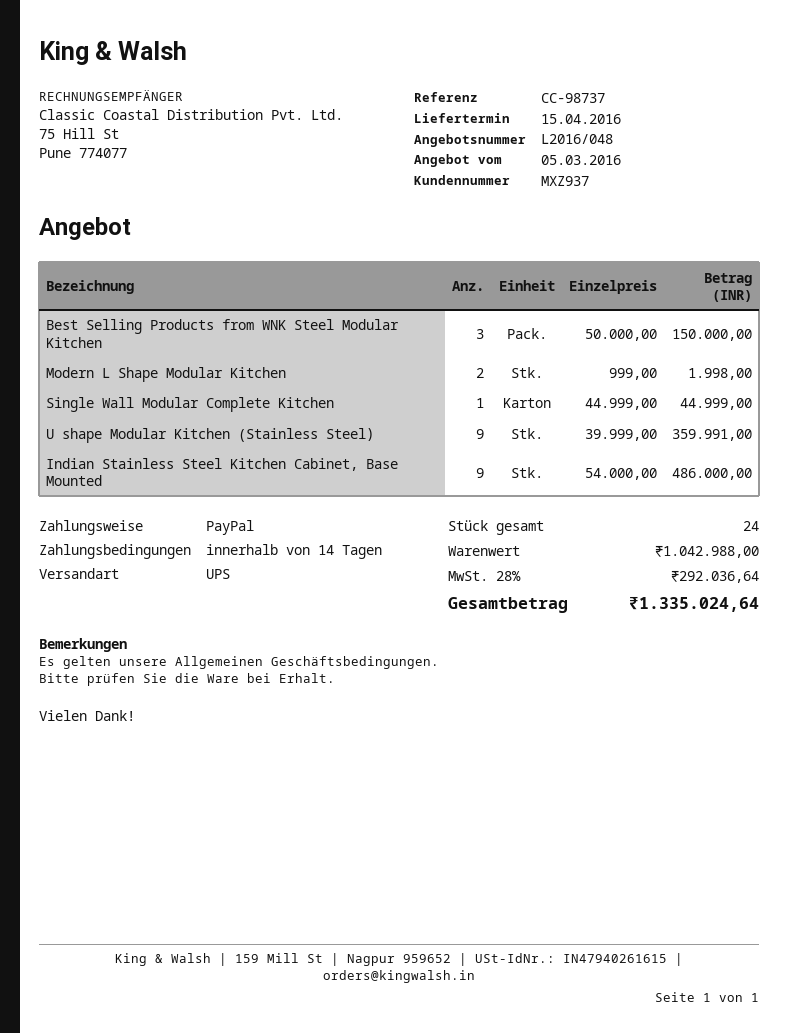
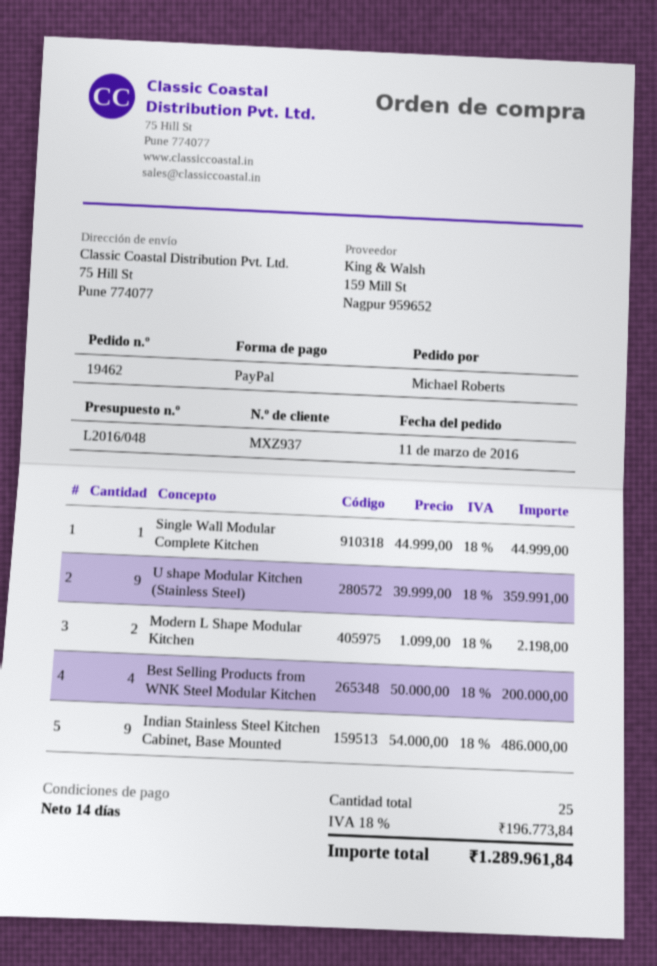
Best Selling Products from WNK Steel Modular Kitchen: 3 x 50000.00 = 150000.00 -> 4 x 50000.00 = 200000.00
Modern L Shape Modular Kitchen: 2 x 999.00 = 1998.00 -> 2 x 1099.00 = 2198.00
total quantity: 24 -> 25
tax: 28% = 292036.64 -> 18% = 196773.84
total: 1335024.64 -> 1289961.84

